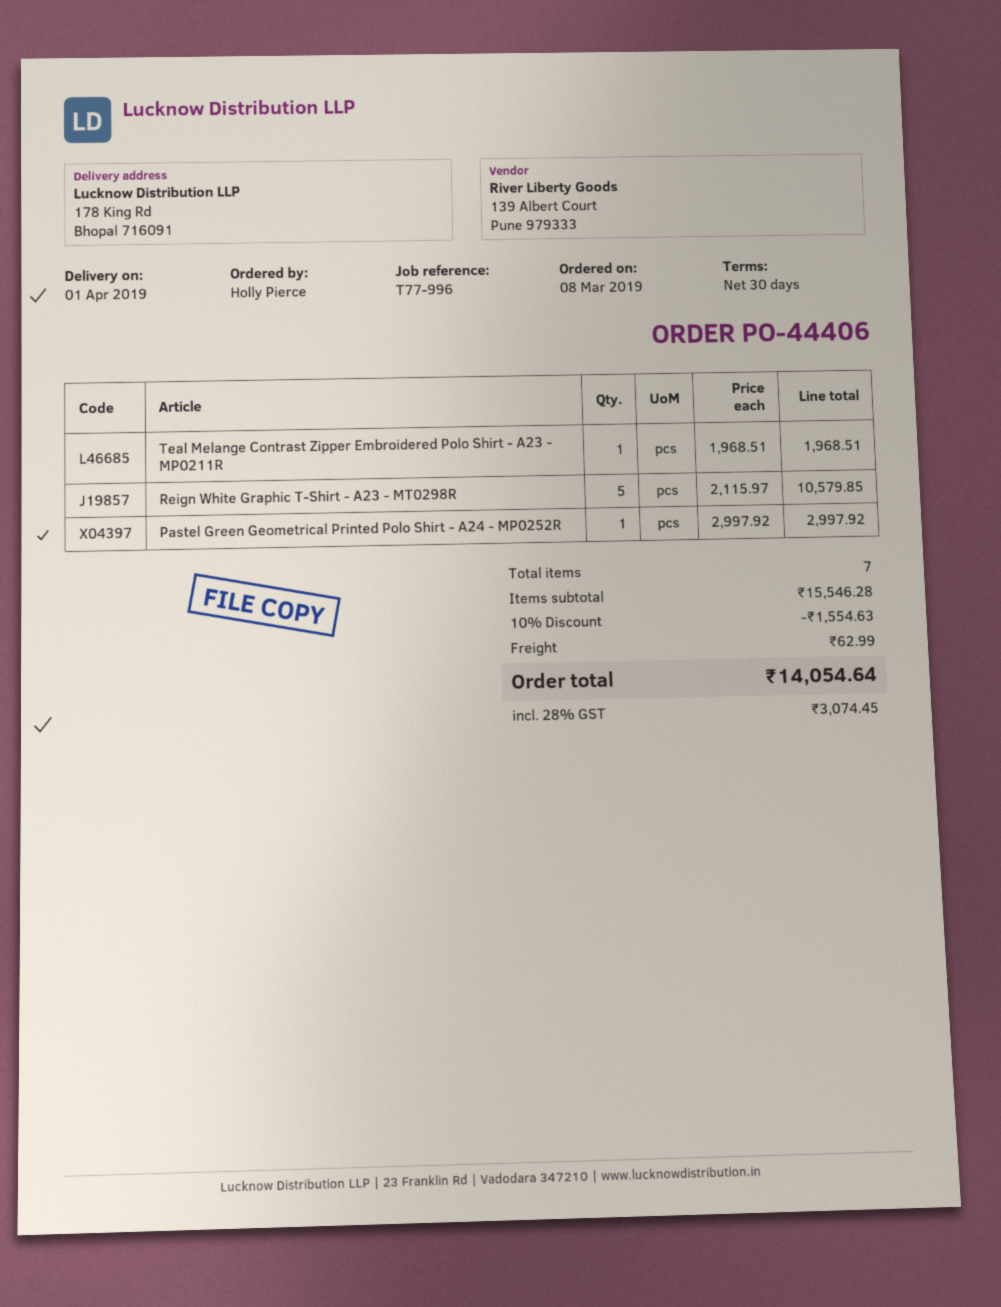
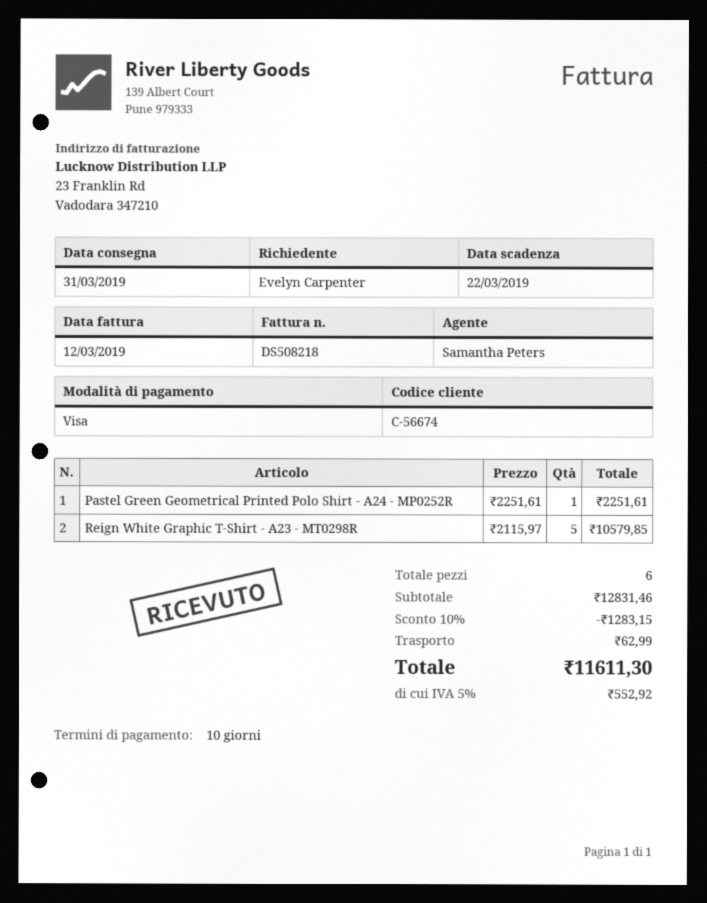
delivery date: 2019-04-01 -> 2019-03-31
payment terms: 30 days -> 10 days
ordered by: Holly Pierce -> Evelyn Carpenter
Teal Melange Contrast Zipper Embroidered Polo Shirt - A23 - MP0211R: 1 x 1968.51 = 1968.51 -> none
Pastel Green Geometrical Printed Polo Shirt - A24 - MP0252R: 1 x 2997.92 = 2997.92 -> 1 x 2251.61 = 2251.61
total quantity: 7 -> 6
subtotal: 15546.28 -> 12831.46
discount: 10% = 1554.63 -> 10% = 1283.15
tax: 28% = 3074.45 -> 5% = 552.92
total: 14054.64 -> 11611.30

